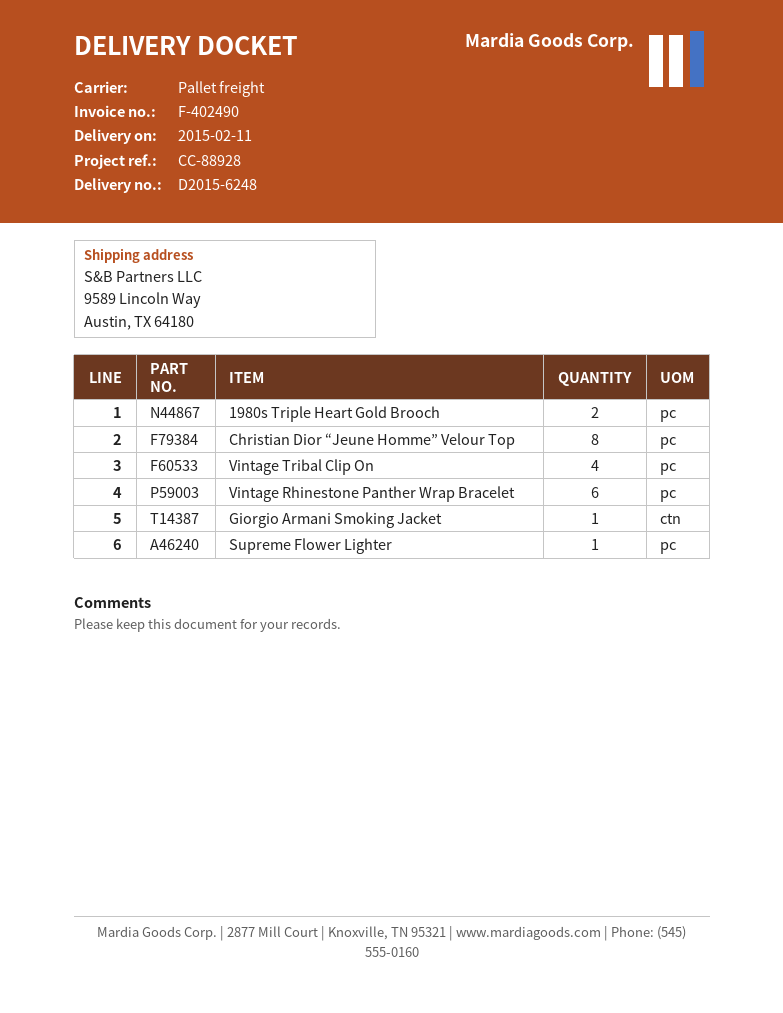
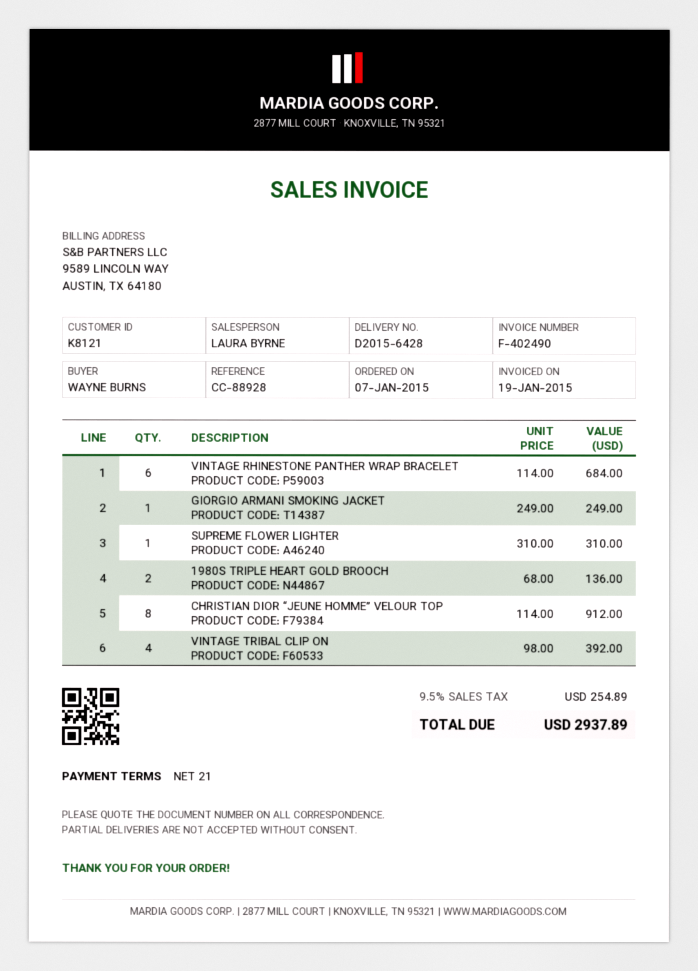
delivery note number: D2015-6248 -> D2015-6428

